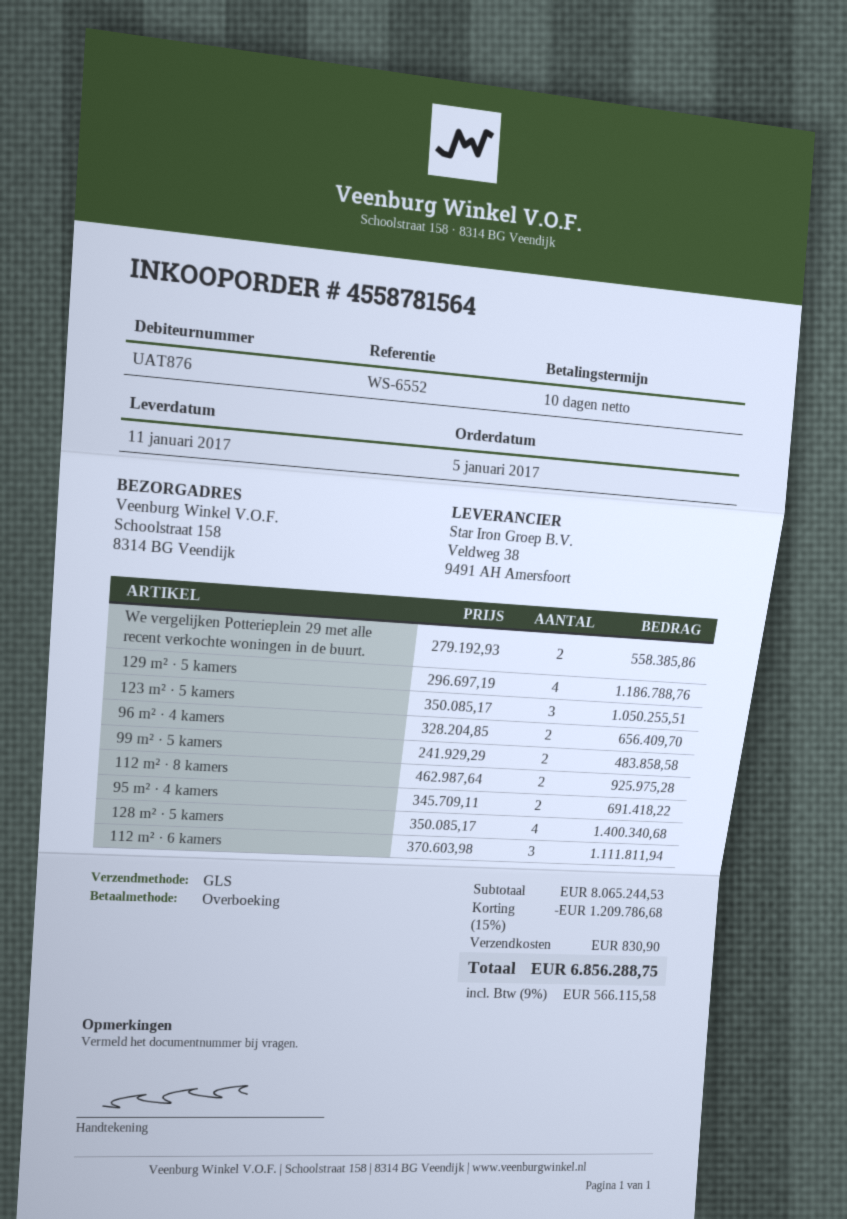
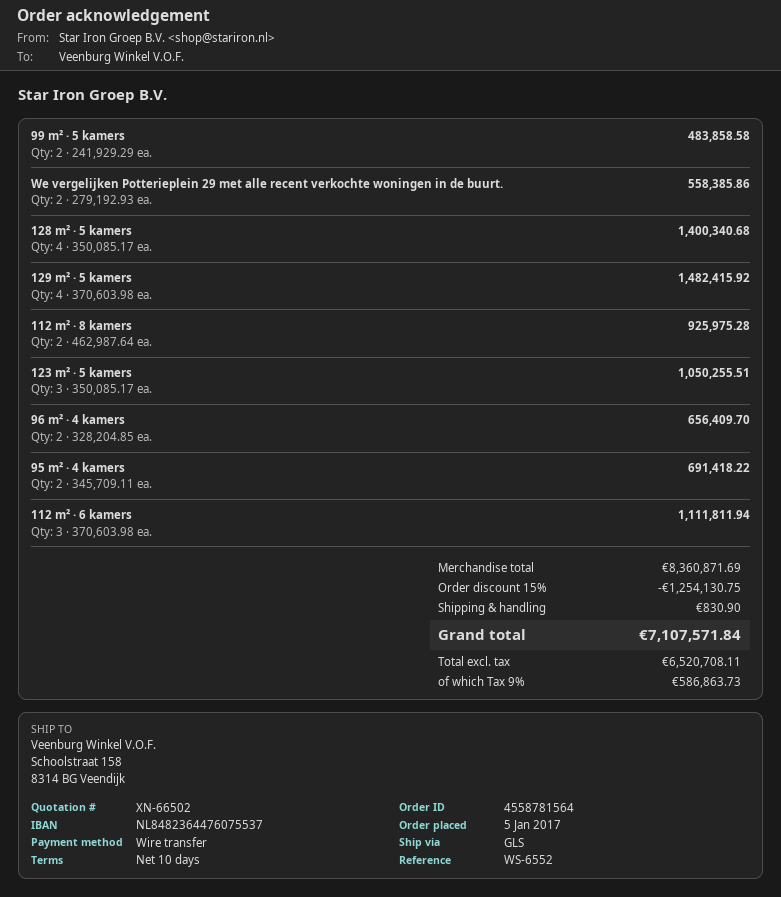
129 m² · 5 kamers: 4 x 296697.19 = 1186788.76 -> 4 x 370603.98 = 1482415.92
subtotal: 8065244.53 -> 8360871.69
discount: 15% = 1209786.68 -> 15% = 1254130.75
tax: 9% = 566115.58 -> 9% = 586863.73
total: 6856288.75 -> 7107571.84

